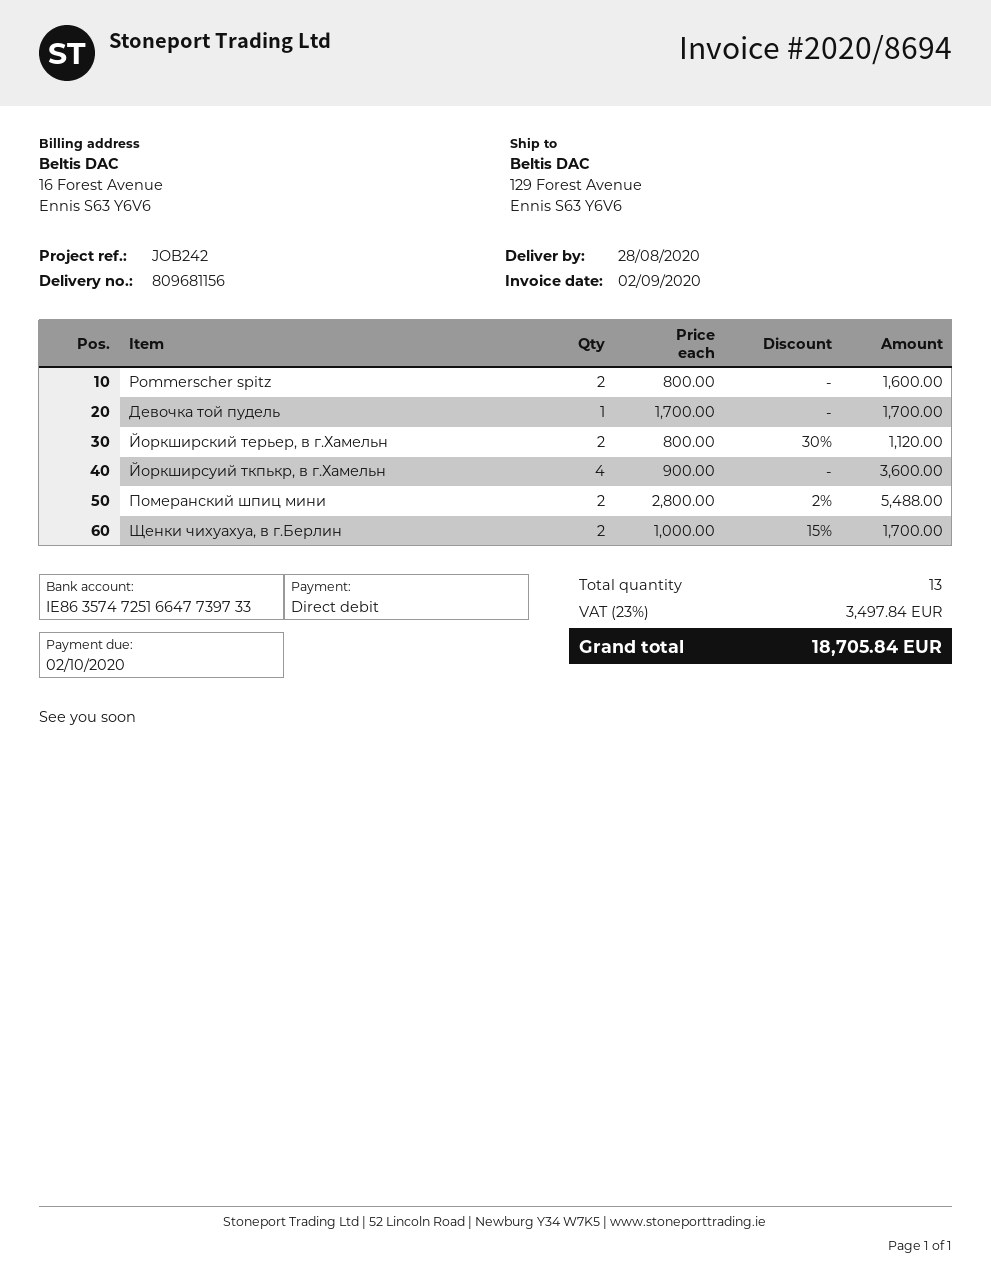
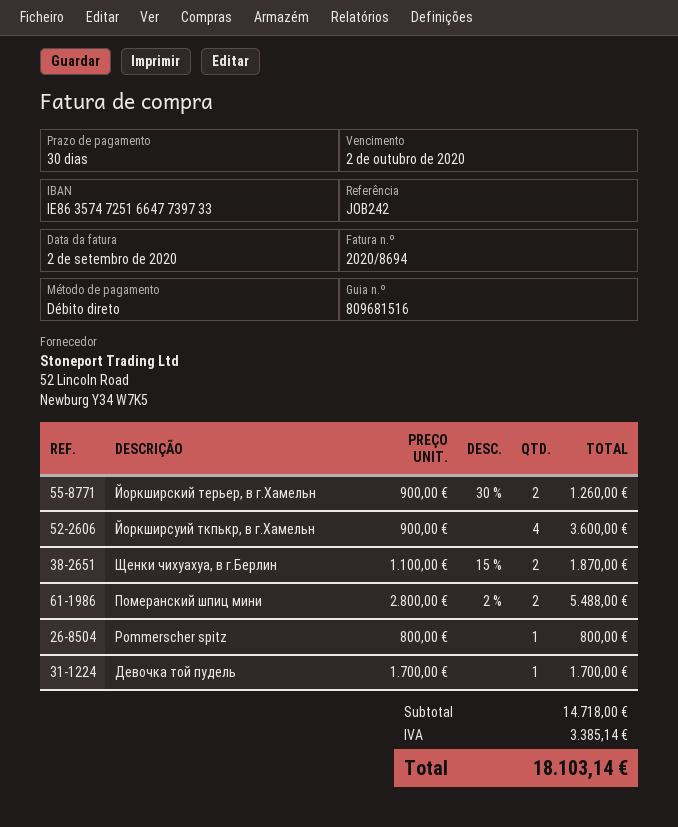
delivery note number: 809681156 -> 809681516
Pommerscher spitz: 2 x 800.00 = 1600.00 -> 1 x 800.00 = 800.00
Йоркширский терьер, в г.Хамельн: 2 x 800.00 - 30% = 1120.00 -> 2 x 900.00 - 30% = 1260.00
Щенки чихуахуа, в г.Берлин: 2 x 1000.00 - 15% = 1700.00 -> 2 x 1100.00 - 15% = 1870.00
tax: 3497.84 -> 3385.14
total: 18705.84 -> 18103.14

